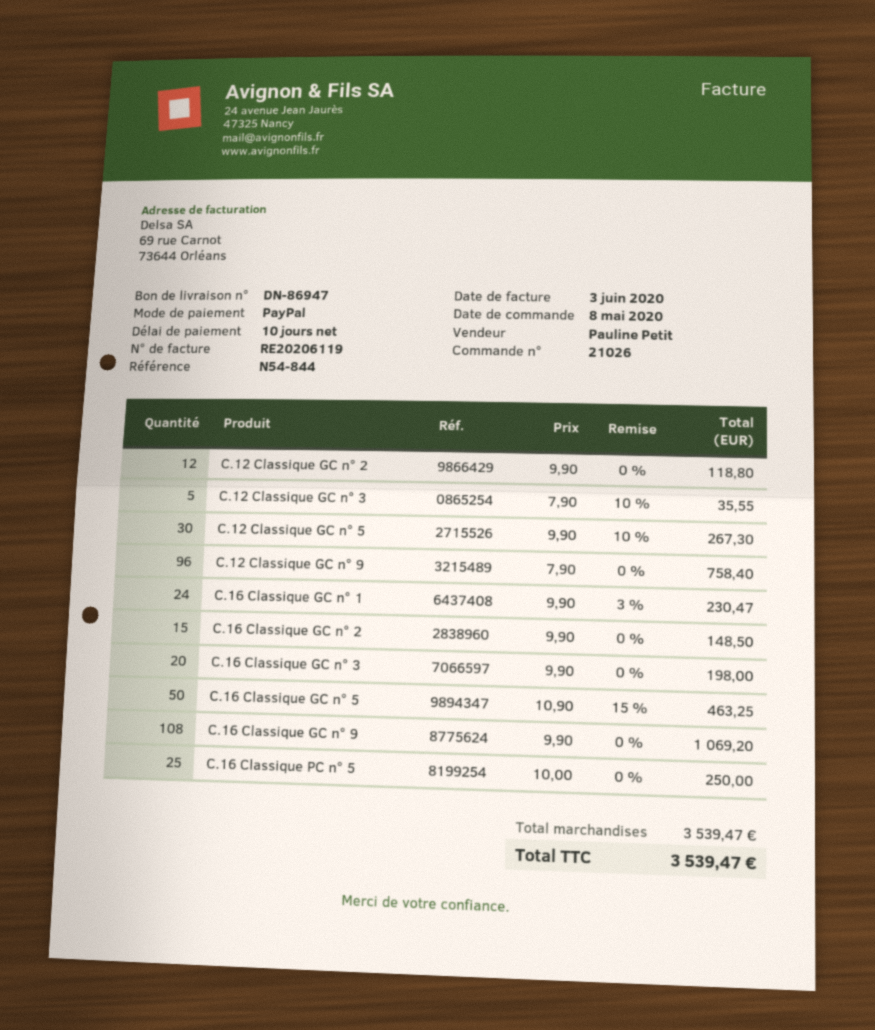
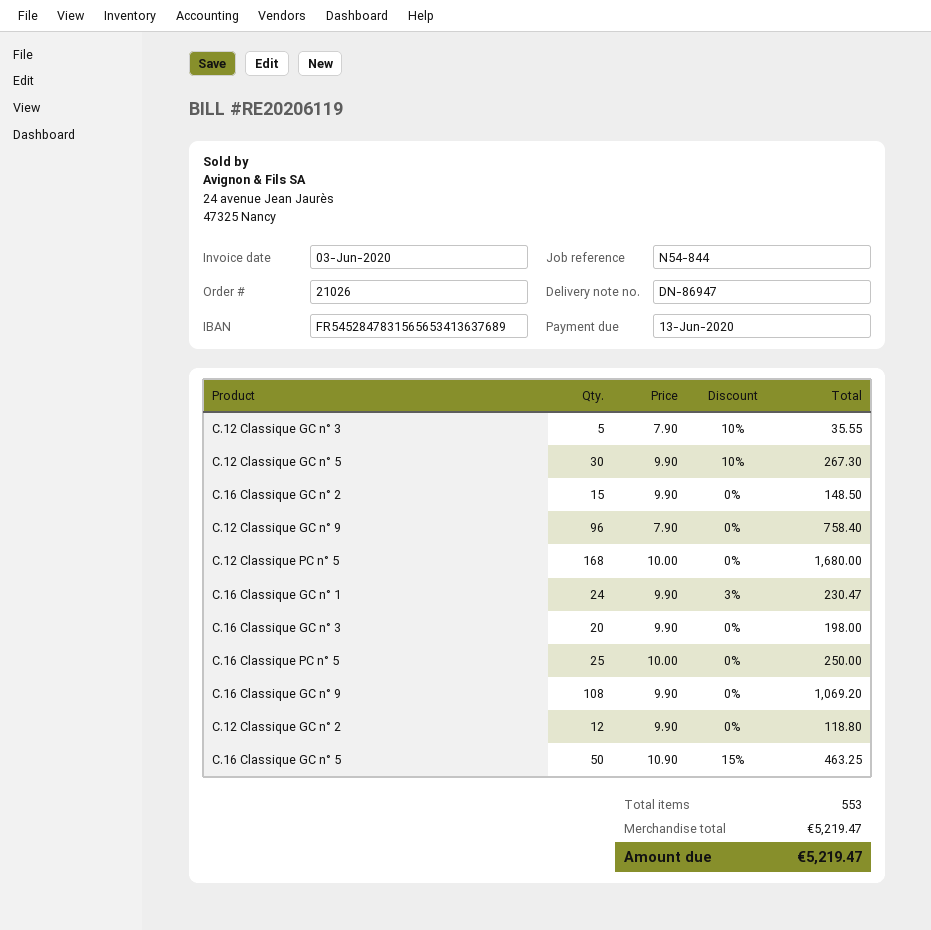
C.12 Classique PC n° 5: none -> 168 x 10.00 = 1680.00
subtotal: 3539.47 -> 5219.47
total: 3539.47 -> 5219.47

